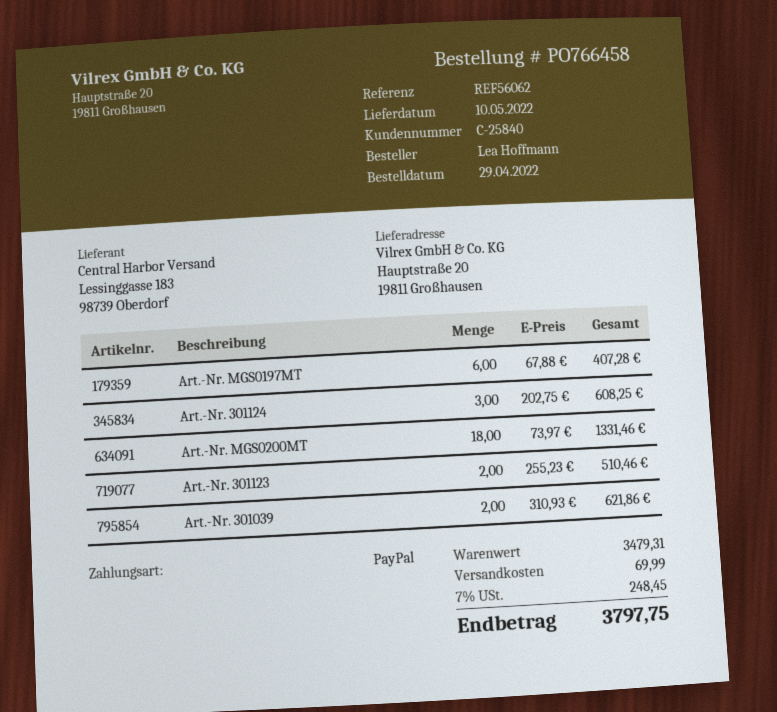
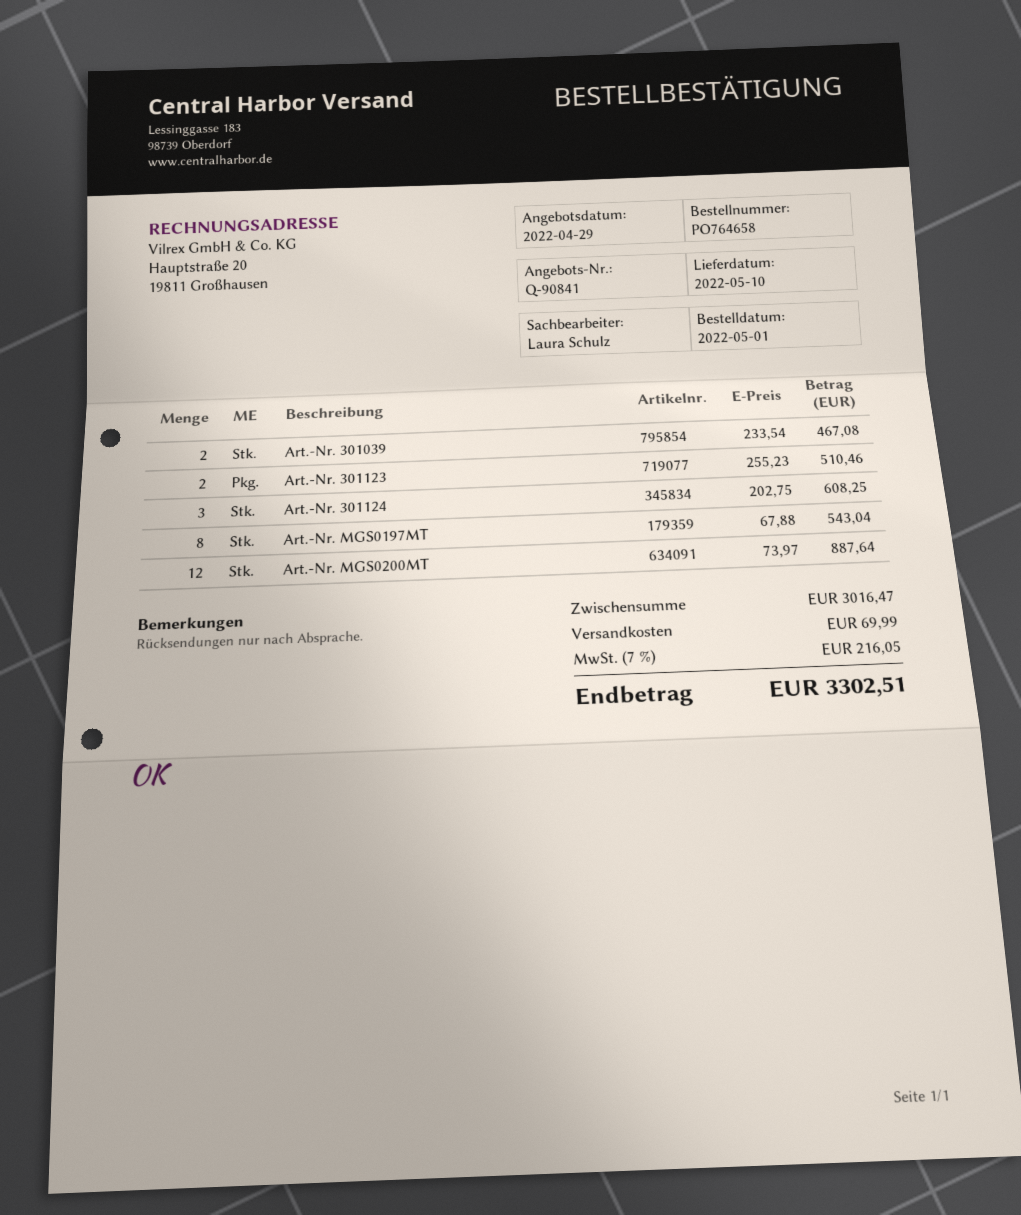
order number: PO766458 -> PO764658
order date: 2022-04-29 -> 2022-05-01
Art.-Nr. MGS0197MT: 6 x 67.88 = 407.28 -> 8 x 67.88 = 543.04
Art.-Nr. MGS0200MT: 18 x 73.97 = 1331.46 -> 12 x 73.97 = 887.64
Art.-Nr. 301039: 2 x 310.93 = 621.86 -> 2 x 233.54 = 467.08
subtotal: 3479.31 -> 3016.47
tax: 7% = 248.45 -> 7% = 216.05
total: 3797.75 -> 3302.51

